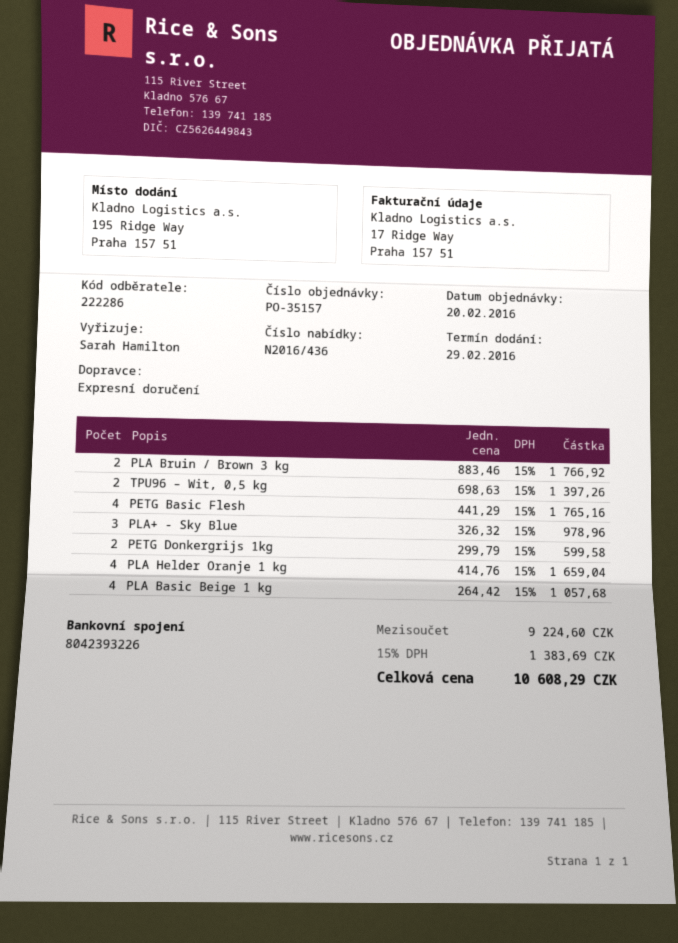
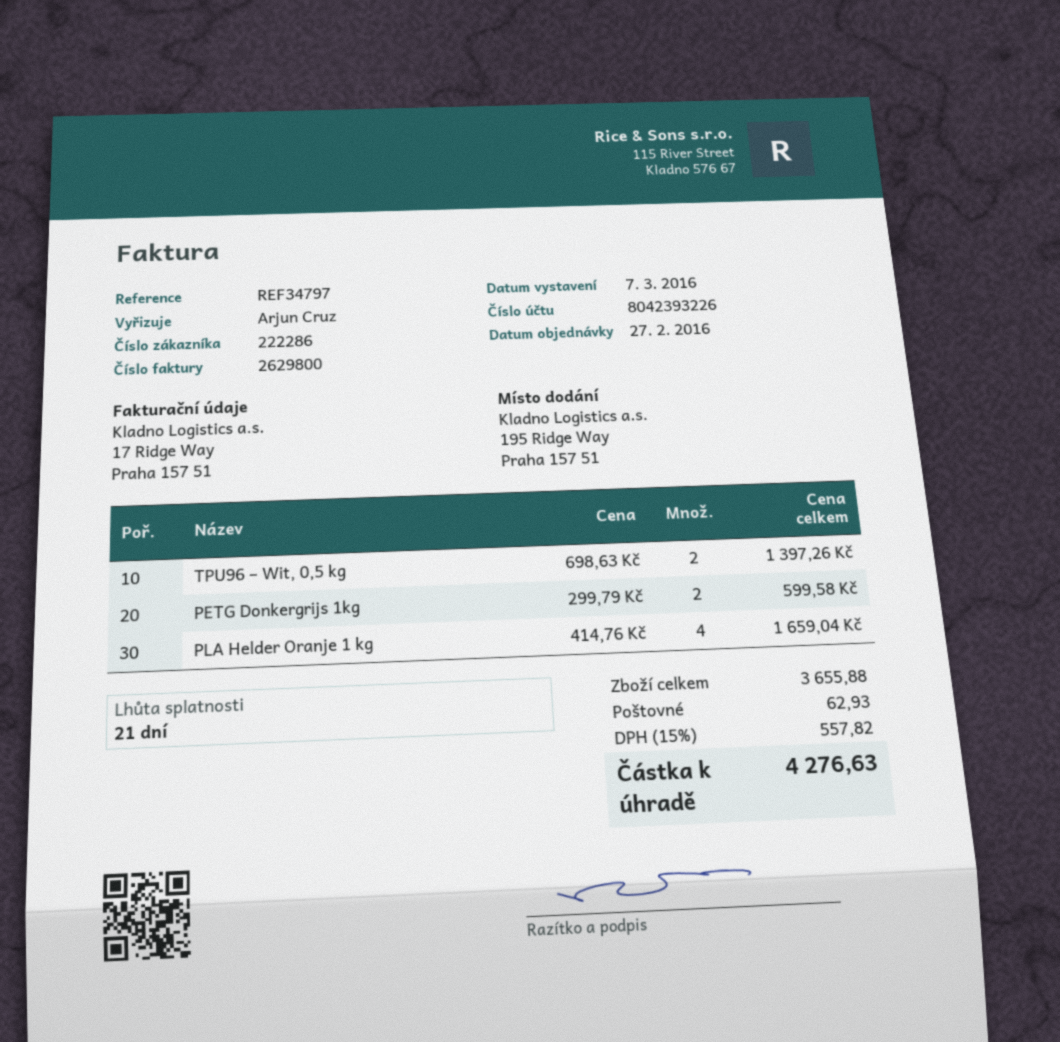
order date: 2016-02-20 -> 2016-02-27
sales rep: Sarah Hamilton -> Arjun Cruz
PLA Bruin / Brown 3 kg: 2 x 883.46 = 1766.92 -> none
PETG Basic Flesh: 4 x 441.29 = 1765.16 -> none
PLA+ - Sky Blue: 3 x 326.32 = 978.96 -> none
PLA Basic Beige 1 kg: 4 x 264.42 = 1057.68 -> none
subtotal: 9224.60 -> 3655.88
shipping: none -> 62.93
tax: 15% = 1383.69 -> 15% = 557.82
total: 10608.29 -> 4276.63

